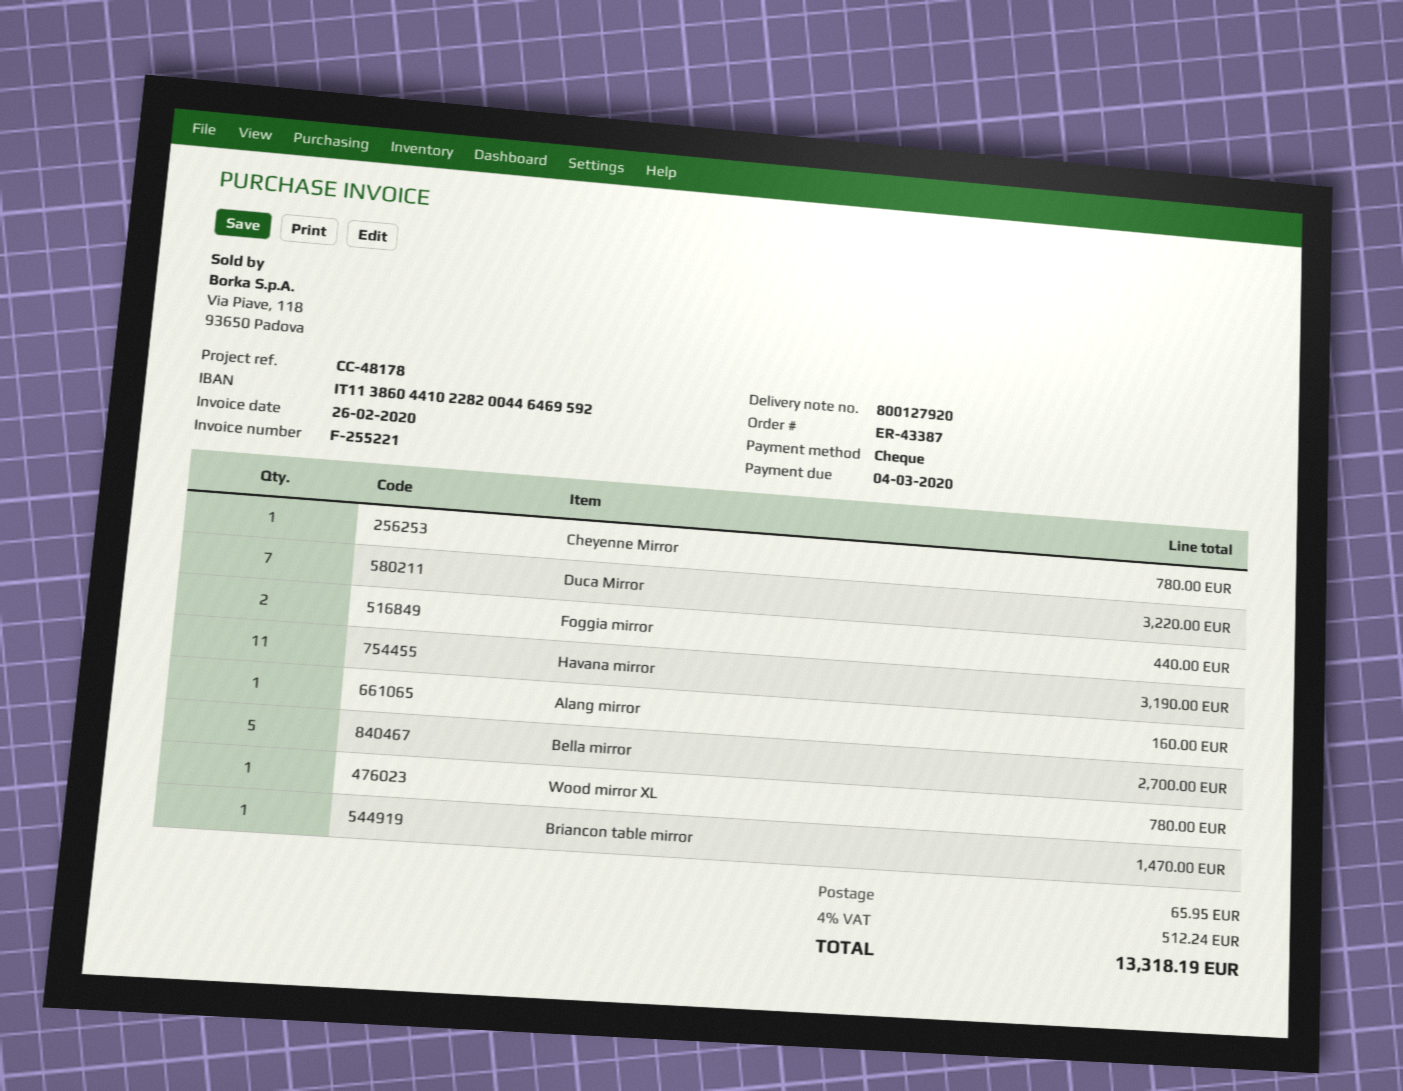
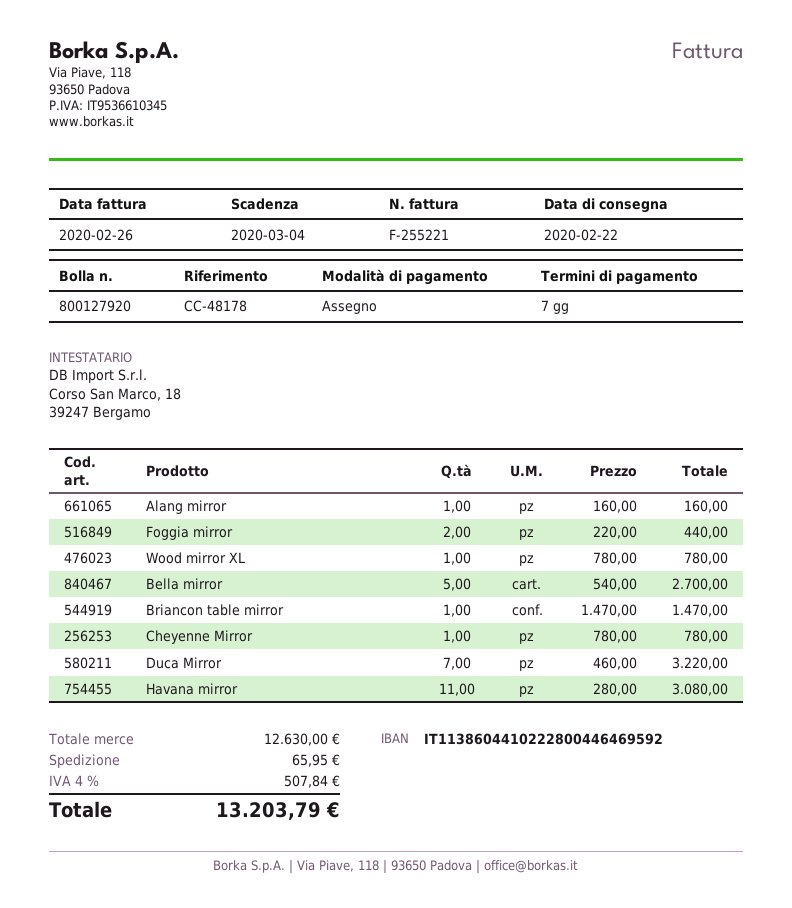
bank account: IT1138604410228200446469592 -> IT1138604410222800446469592
Havana mirror: 11 for 3190.00 -> 11 for 3080.00
tax: 4% = 512.24 -> 4% = 507.84
total: 13318.19 -> 13203.79

